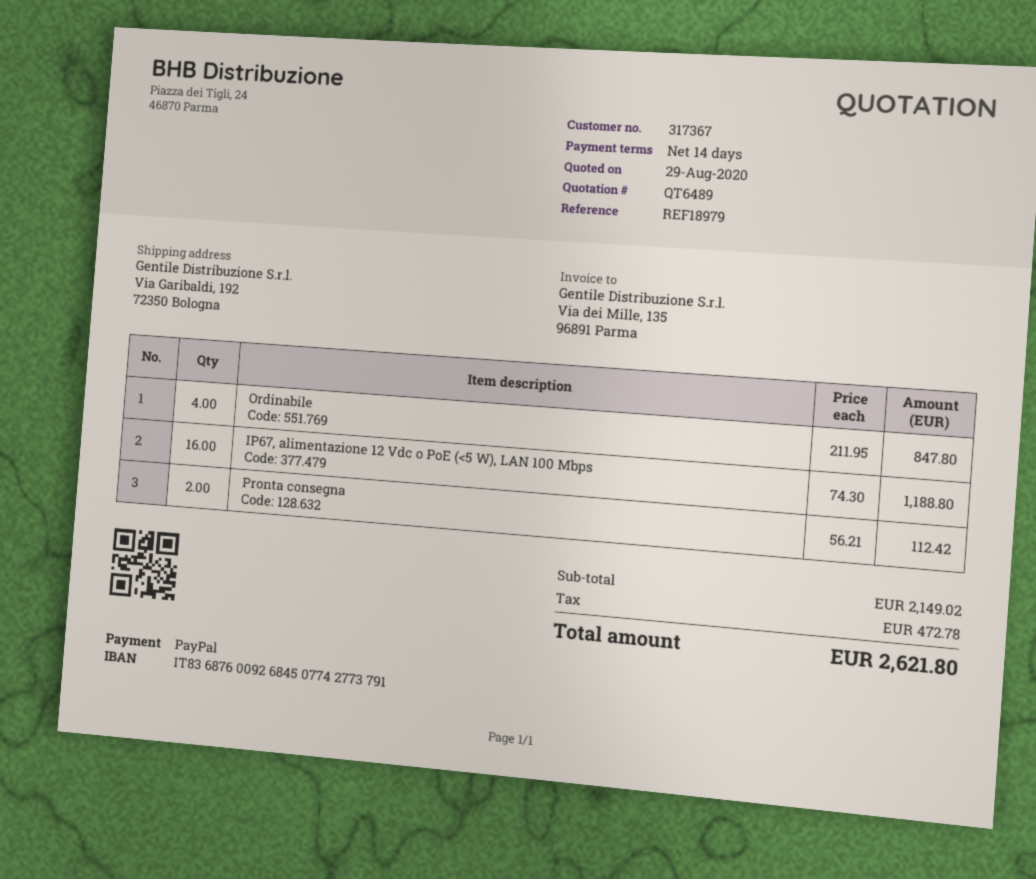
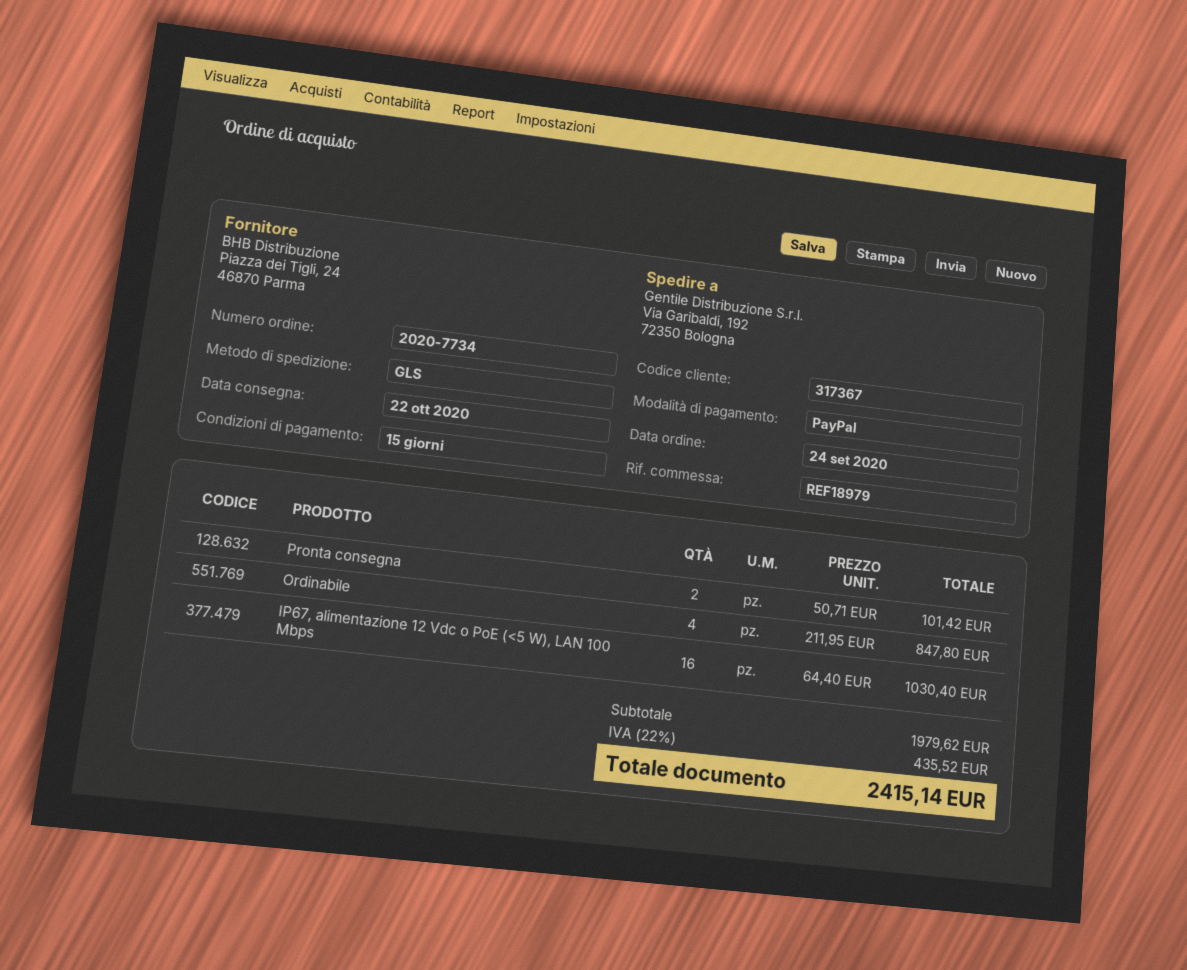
payment terms: 14 days -> 15 days
IP67, alimentazione 12 Vdc o PoE (<5 W), LAN 100 Mbps: 16 x 74.30 = 1188.80 -> 16 x 64.40 = 1030.40
Pronta consegna: 2 x 56.21 = 112.42 -> 2 x 50.71 = 101.42
subtotal: 2149.02 -> 1979.62
tax: 472.78 -> 435.52
total: 2621.80 -> 2415.14

